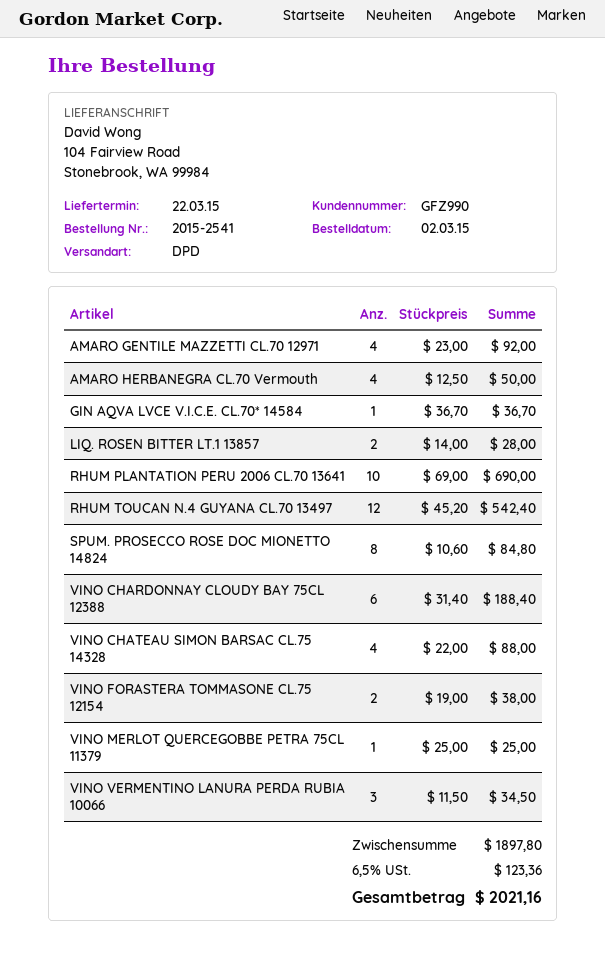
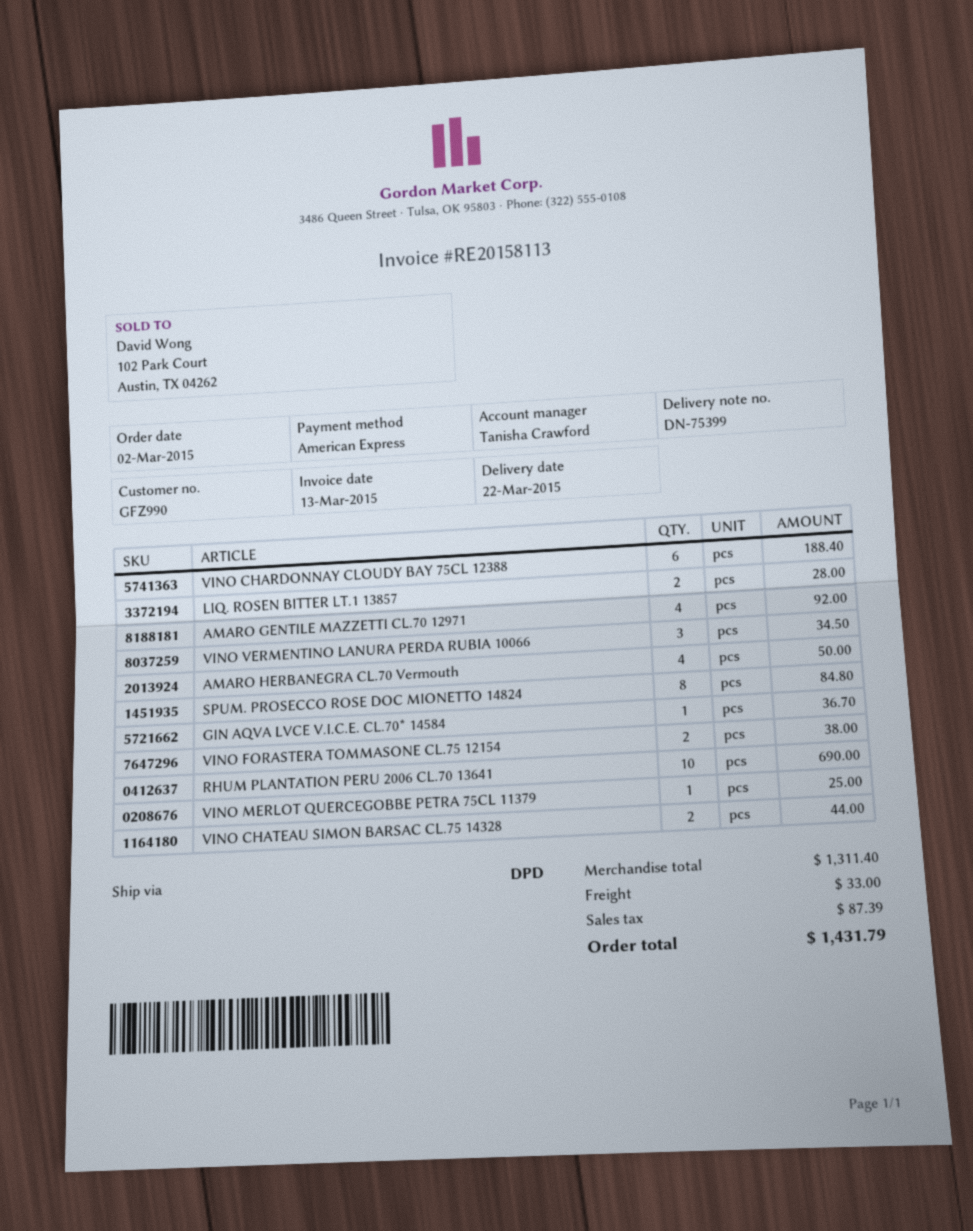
RHUM TOUCAN N.4 GUYANA CL.70 13497: 12 for 542.40 -> none
VINO CHATEAU SIMON BARSAC CL.75 14328: 4 for 88.00 -> 2 for 44.00
subtotal: 1897.80 -> 1311.40
shipping: none -> 33.00
tax: 123.36 -> 87.39
total: 2021.16 -> 1431.79

